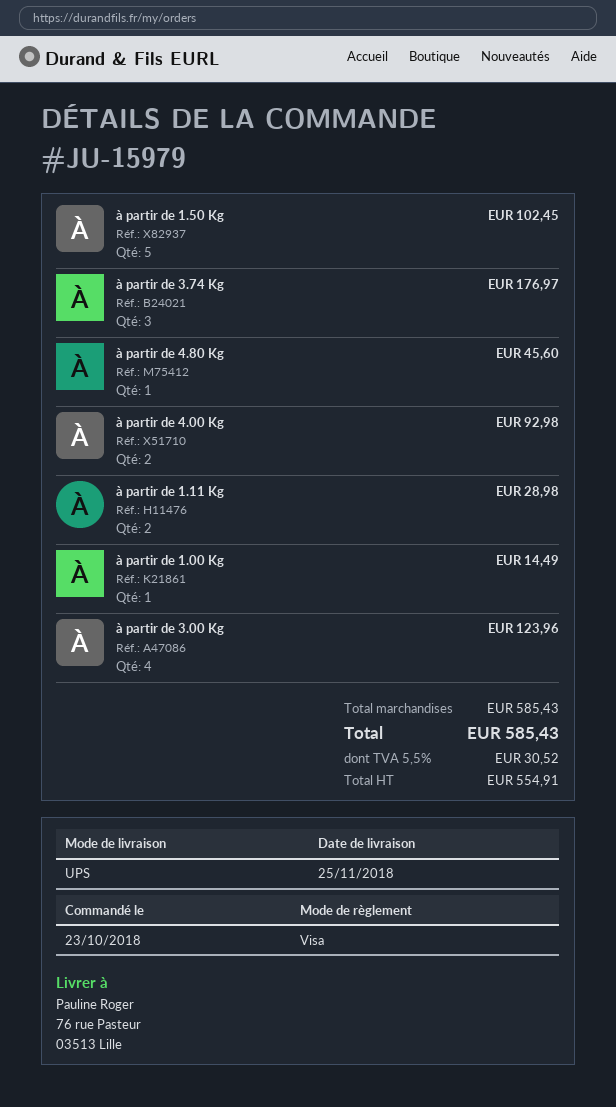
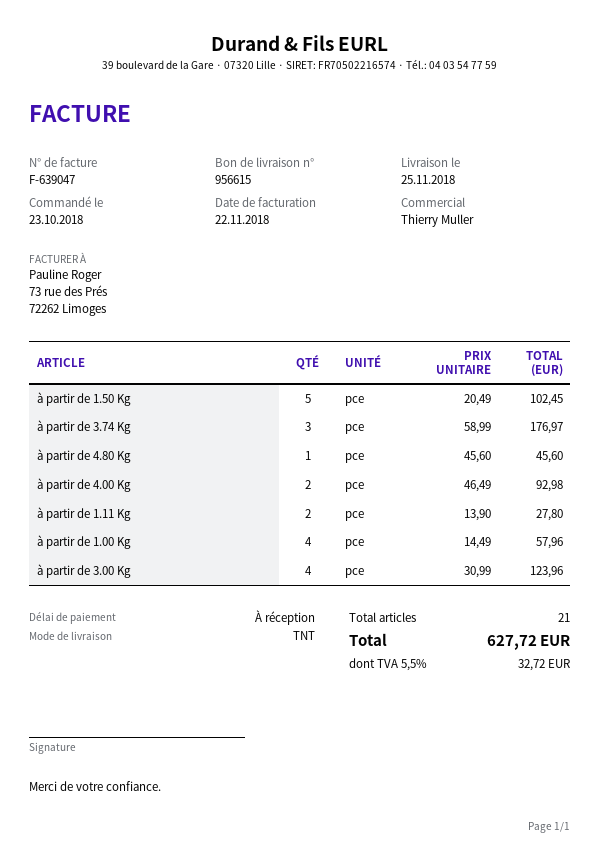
shipping method: UPS -> TNT
à partir de 1.11 Kg: 2 for 28.98 -> 2 for 27.80
à partir de 1.00 Kg: 1 for 14.49 -> 4 for 57.96
tax: 5.5% = 30.52 -> 5.5% = 32.72
total: 585.43 -> 627.72

